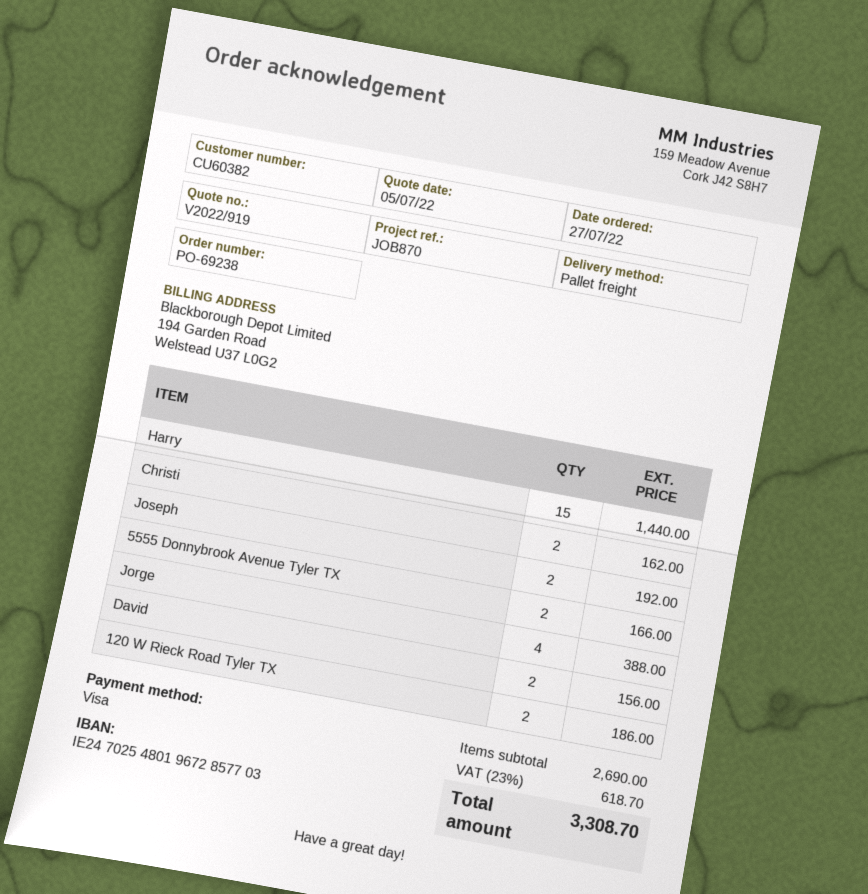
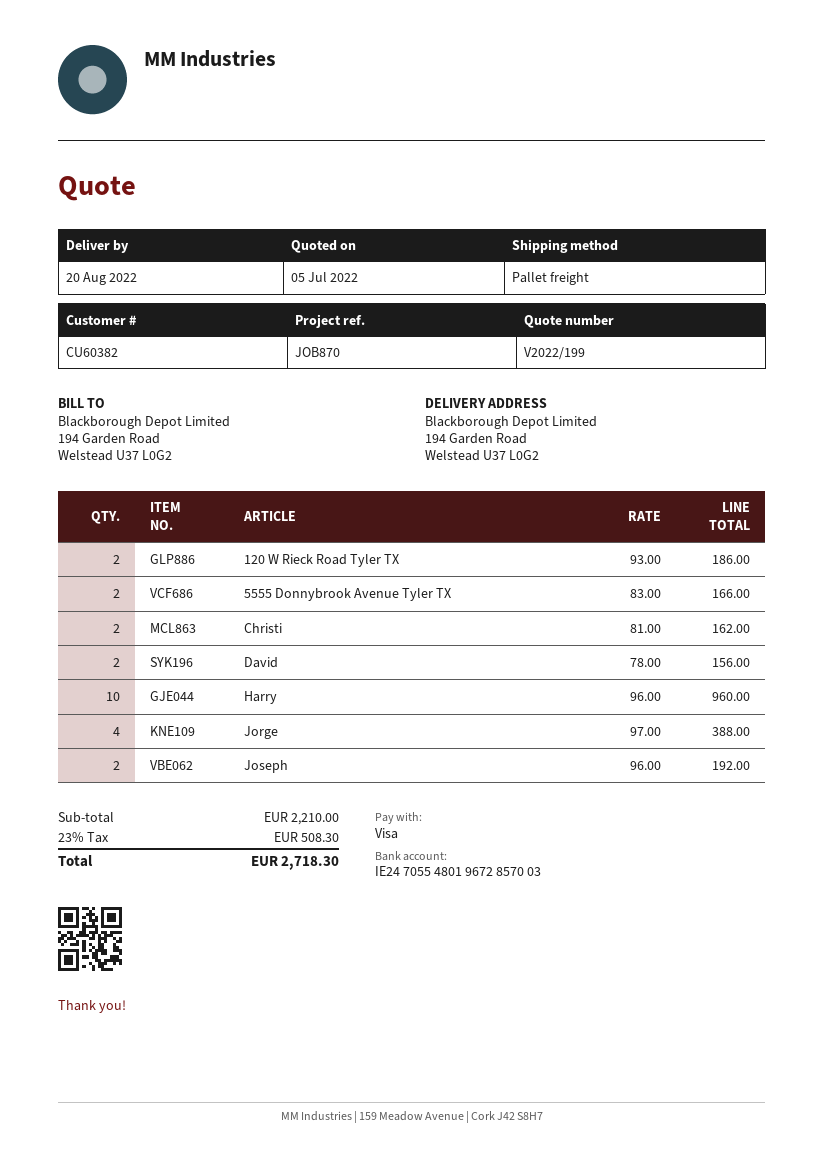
quote number: V2022/919 -> V2022/199
bank account: IE24702548019672857703 -> IE24705548019672857003
Harry: 15 for 1440.00 -> 10 for 960.00
subtotal: 2690.00 -> 2210.00
tax: 23% = 618.70 -> 23% = 508.30
total: 3308.70 -> 2718.30

